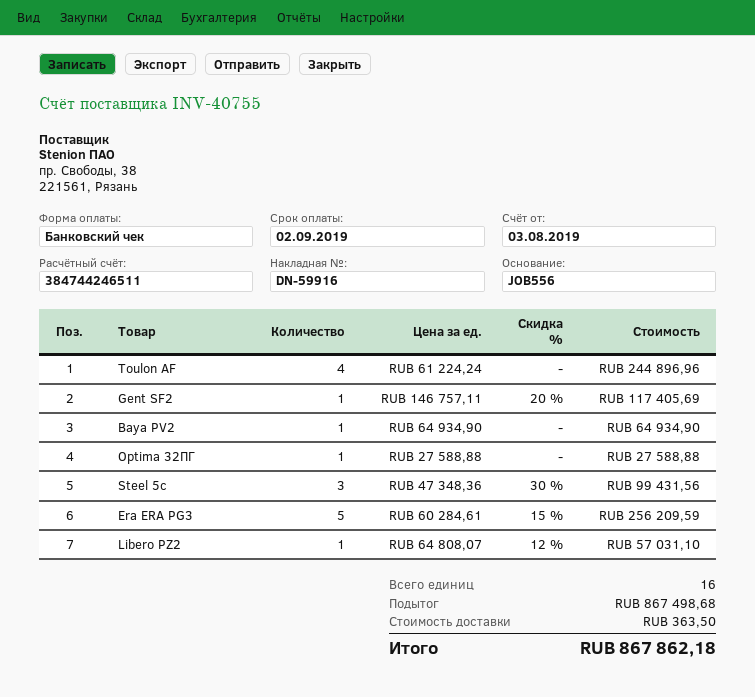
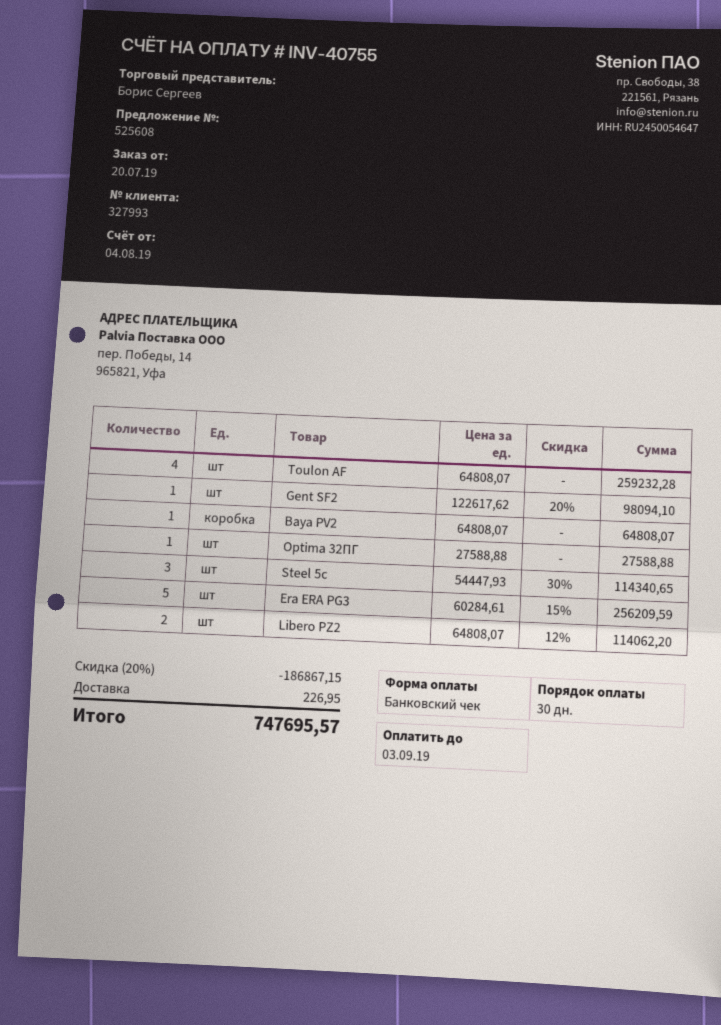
invoice date: 2019-08-03 -> 2019-08-04
due date: 2019-09-02 -> 2019-09-03
Toulon AF: 4 x 61224.24 = 244896.96 -> 4 x 64808.07 = 259232.28
Gent SF2: 1 x 146757.11 - 20% = 117405.69 -> 1 x 122617.62 - 20% = 98094.10
Baya PV2: 1 x 64934.90 = 64934.90 -> 1 x 64808.07 = 64808.07
Steel 5с: 3 x 47348.36 - 30% = 99431.56 -> 3 x 54447.93 - 30% = 114340.65
Libero PZ2: 1 x 64808.07 - 12% = 57031.10 -> 2 x 64808.07 - 12% = 114062.20
discount: none -> 20% = 186867.15
shipping: 363.50 -> 226.95
total: 867862.18 -> 747695.57

